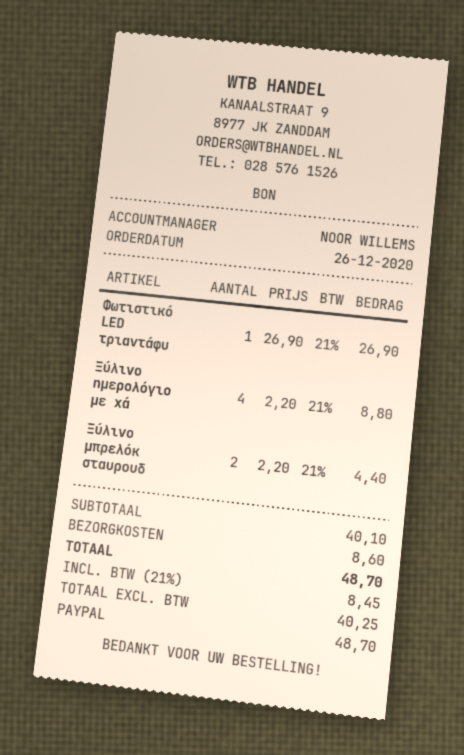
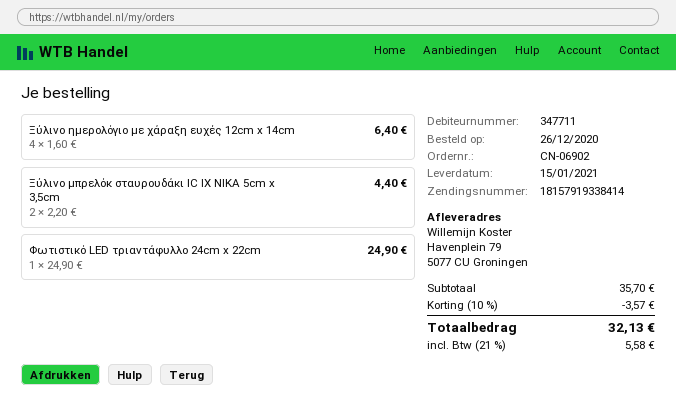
Φωτιστικό LED τριαντάφυ: 1 x 26.90 = 26.90 -> 1 x 24.90 = 24.90
Ξύλινο ημερολόγιο με χά: 4 x 2.20 = 8.80 -> 4 x 1.60 = 6.40
subtotal: 40.10 -> 35.70
discount: none -> 10% = 3.57
shipping: 8.60 -> none
tax: 21% = 8.45 -> 21% = 5.58
total: 48.70 -> 32.13

